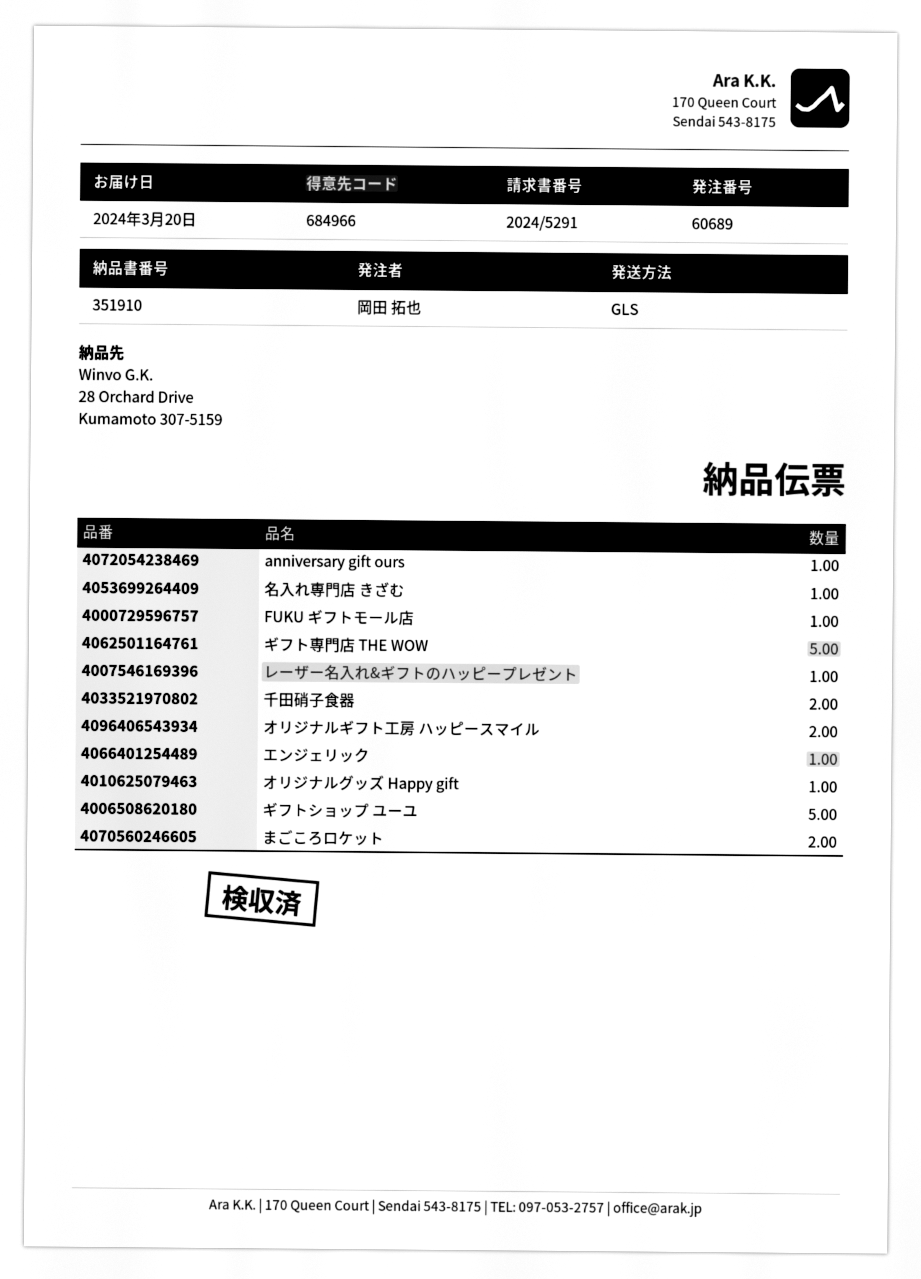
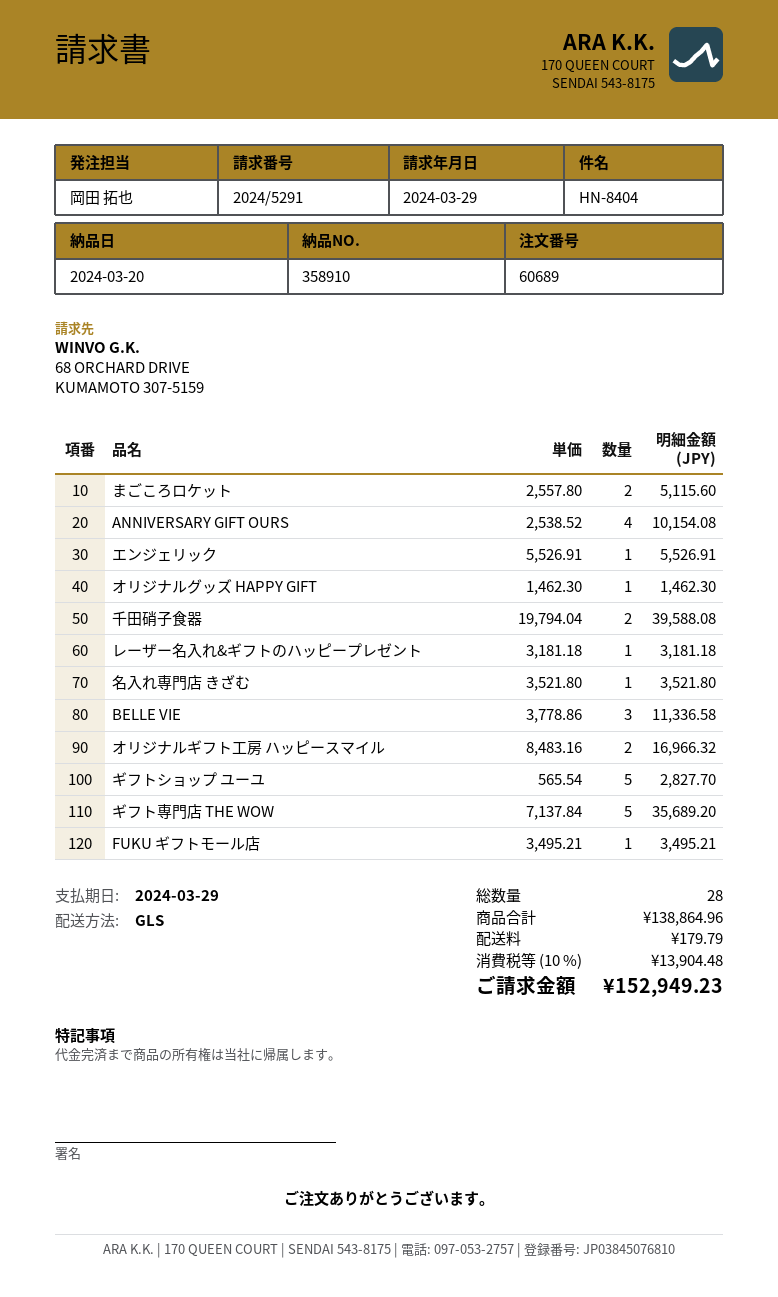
delivery note number: 351910 -> 358910
anniversary gift ours: 1 -> 4
BELLE VIE: none -> 3

